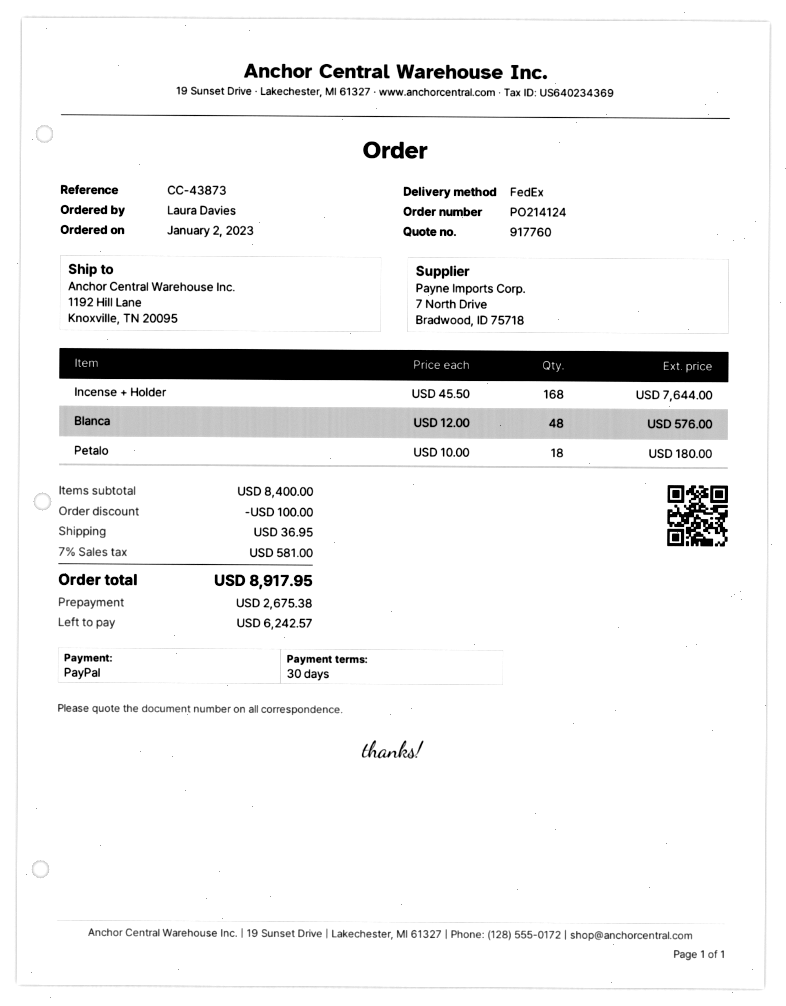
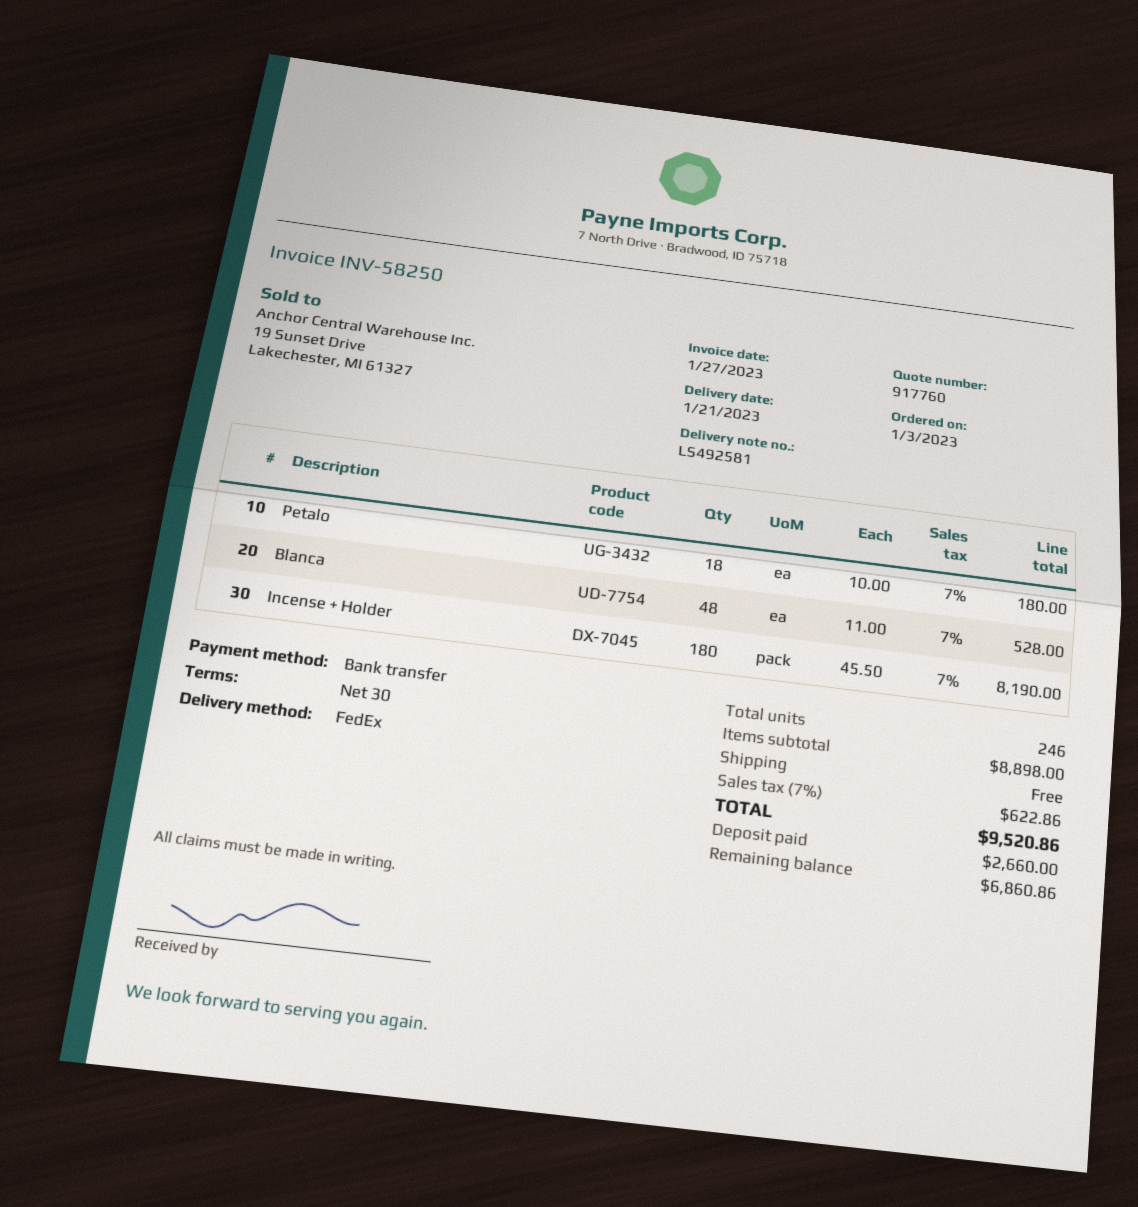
order date: 2023-01-02 -> 2023-01-03
payment method: PayPal -> bank transfer
Incense + Holder: 168 x 45.50 = 7644.00 -> 180 x 45.50 = 8190.00
Blanca: 48 x 12.00 = 576.00 -> 48 x 11.00 = 528.00
subtotal: 8400.00 -> 8898.00
discount: 100.00 -> none
shipping: 36.95 -> 0.00
tax: 7% = 581.00 -> 7% = 622.86
total: 8917.95 -> 9520.86
deposit: 2675.38 -> 2660.00
balance: 6242.57 -> 6860.86

